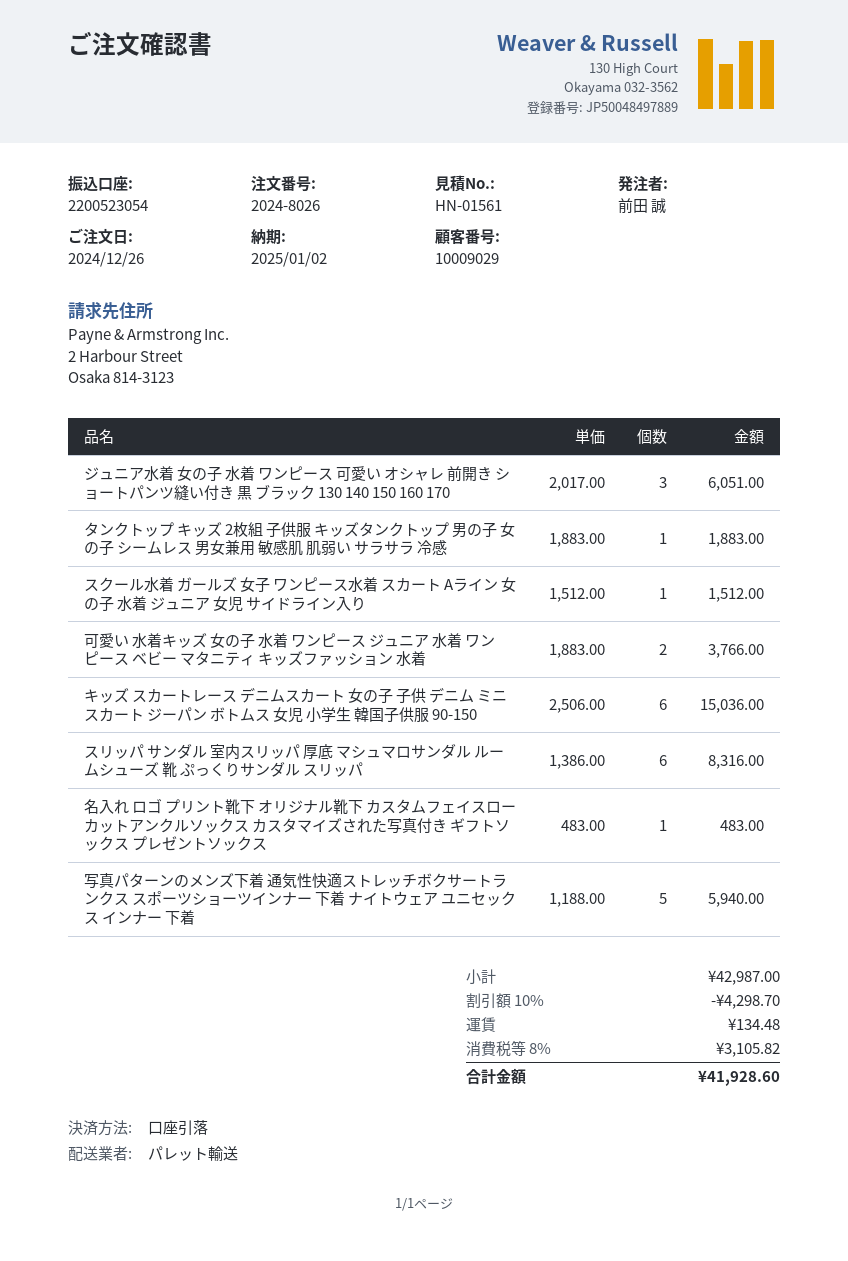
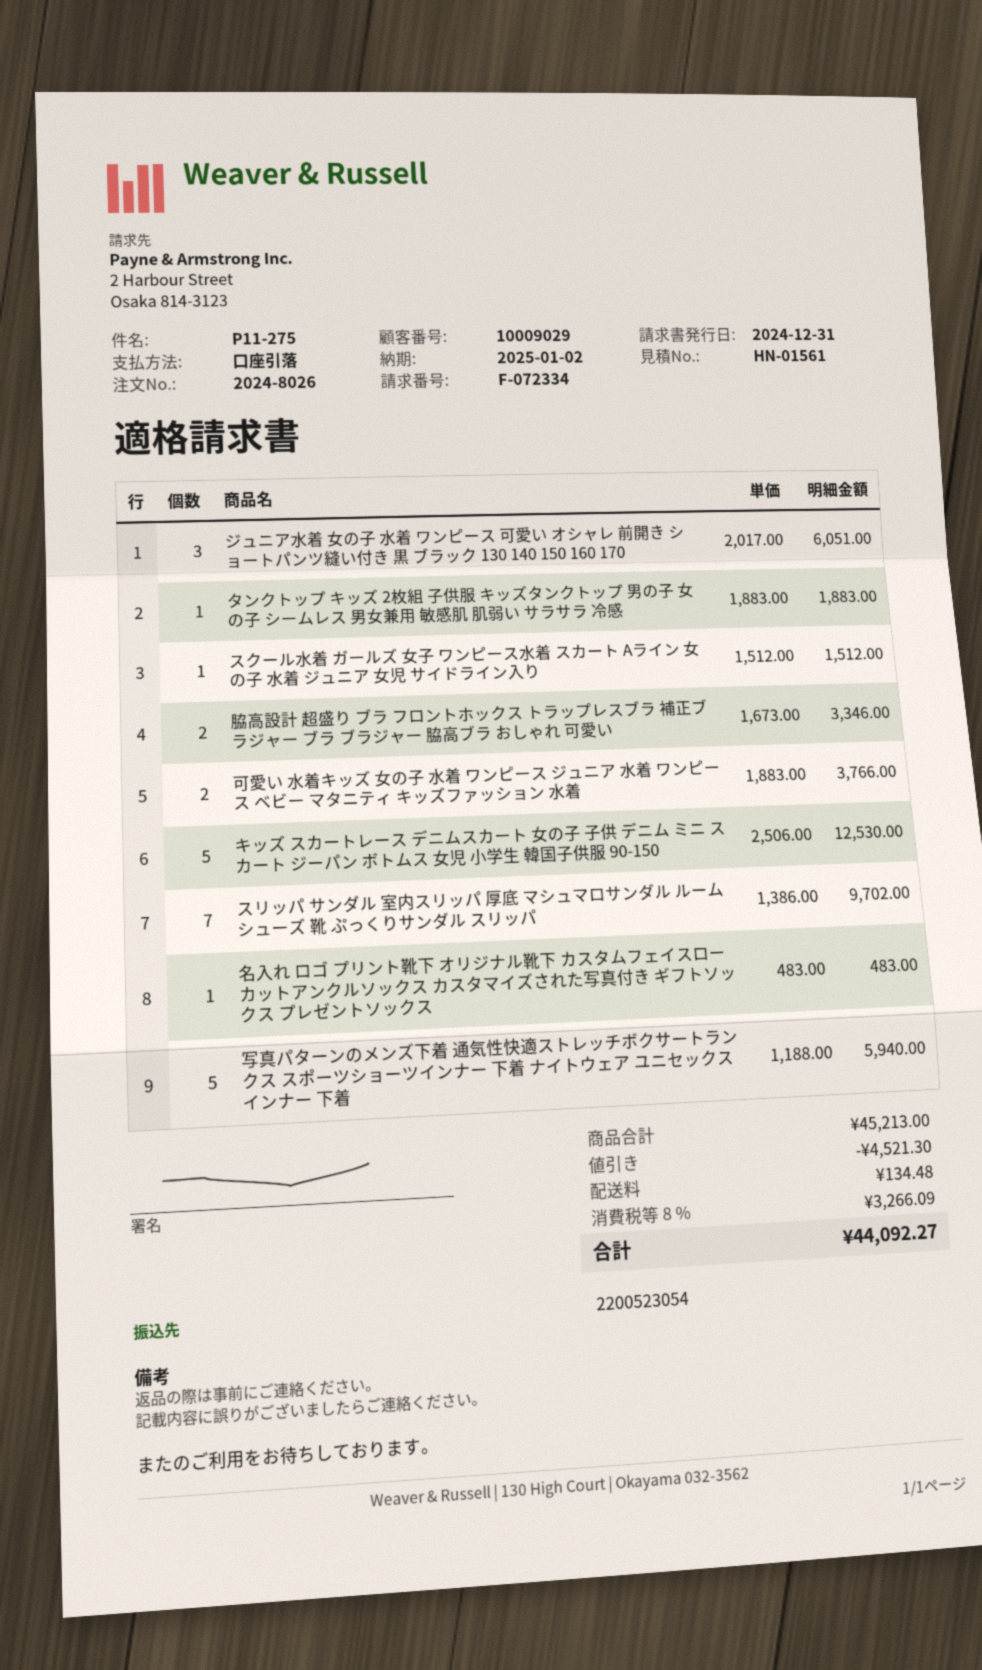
キッズ スカートレース デニムスカート 女の子 子供 デニム ミニ スカート ジーパン ボトムス 女児 小学生 韓国子供服 90-150: 6 x 2506.00 = 15036.00 -> 5 x 2506.00 = 12530.00
スリッパ サンダル 室内スリッパ 厚底 マシュマロサンダル ルームシューズ 靴 ぷっくりサンダル スリッパ: 6 x 1386.00 = 8316.00 -> 7 x 1386.00 = 9702.00
脇高設計 超盛り ブラ フロントホックス トラップレスブラ 補正ブラジャー ブラ ブラジャー 脇高ブラ おしゃれ 可愛い: none -> 2 x 1673.00 = 3346.00
subtotal: 42987.00 -> 45213.00
discount: 4298.70 -> 4521.30
tax: 8% = 3105.82 -> 8% = 3266.09
total: 41928.60 -> 44092.27

